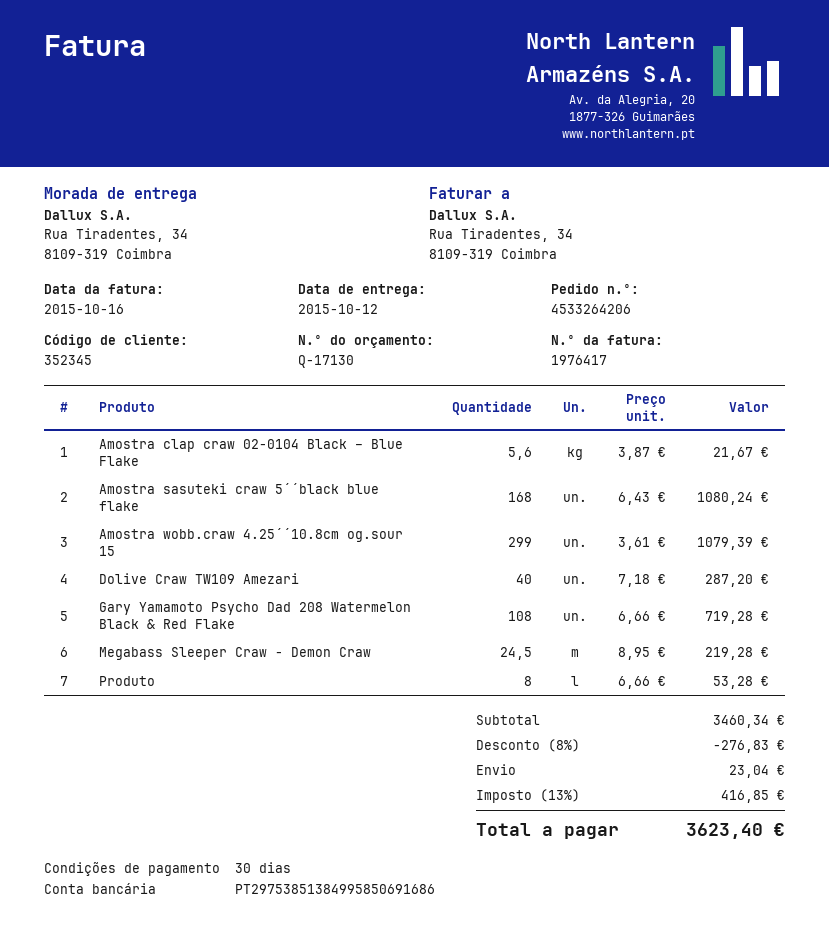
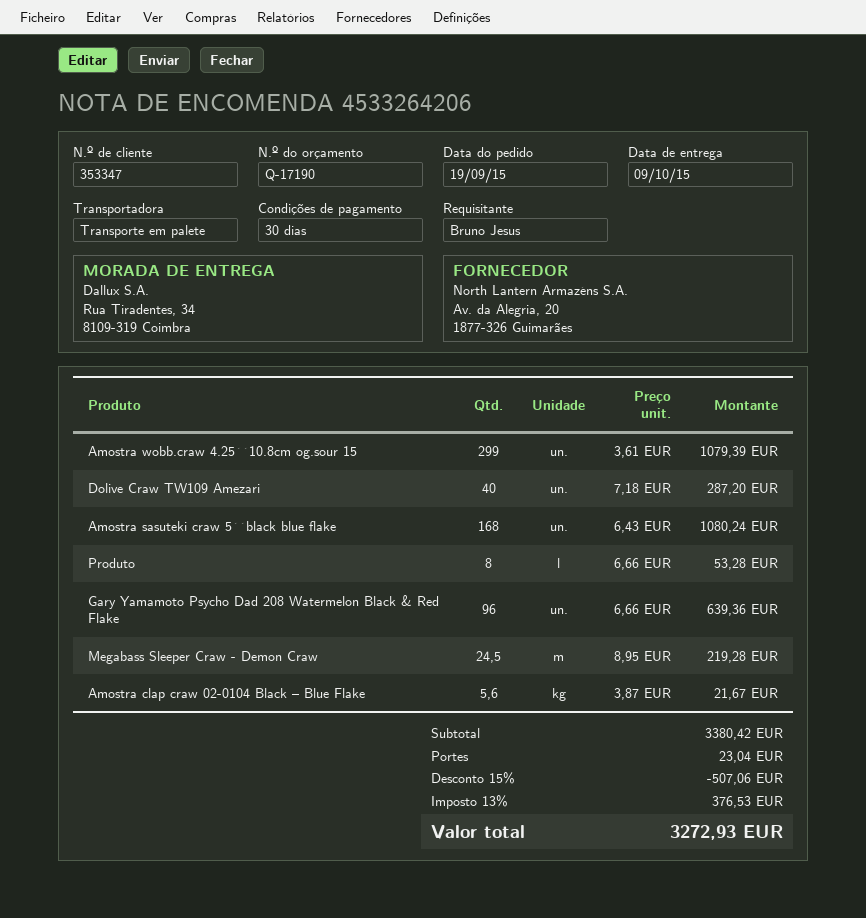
quote number: Q-17130 -> Q-17190
delivery date: 2015-10-12 -> 2015-10-09
customer number: 352345 -> 353347
Gary Yamamoto Psycho Dad 208 Watermelon Black & Red Flake: 108 x 6.66 = 719.28 -> 96 x 6.66 = 639.36
subtotal: 3460.34 -> 3380.42
discount: 8% = 276.83 -> 15% = 507.06
tax: 13% = 416.85 -> 13% = 376.53
total: 3623.40 -> 3272.93

